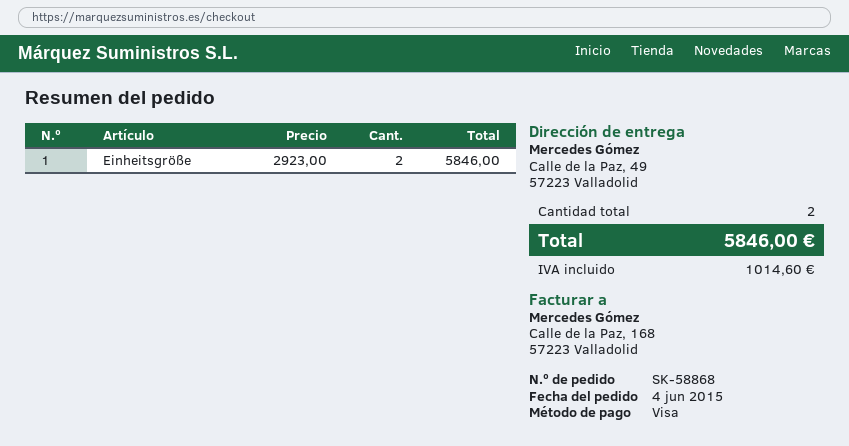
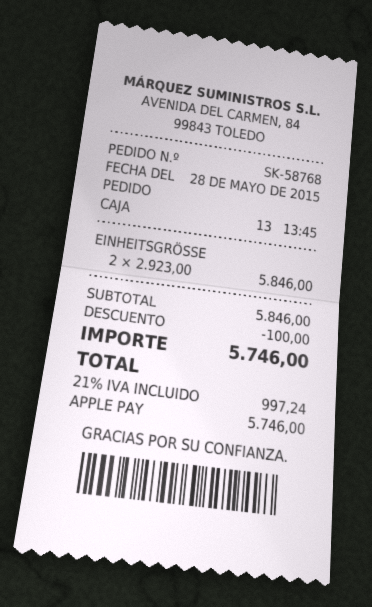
order number: SK-58868 -> SK-58768
order date: 2015-06-04 -> 2015-05-28
payment method: Visa -> Apple Pay
discount: none -> 100.00
tax: 1014.60 -> 997.24
total: 5846.00 -> 5746.00

